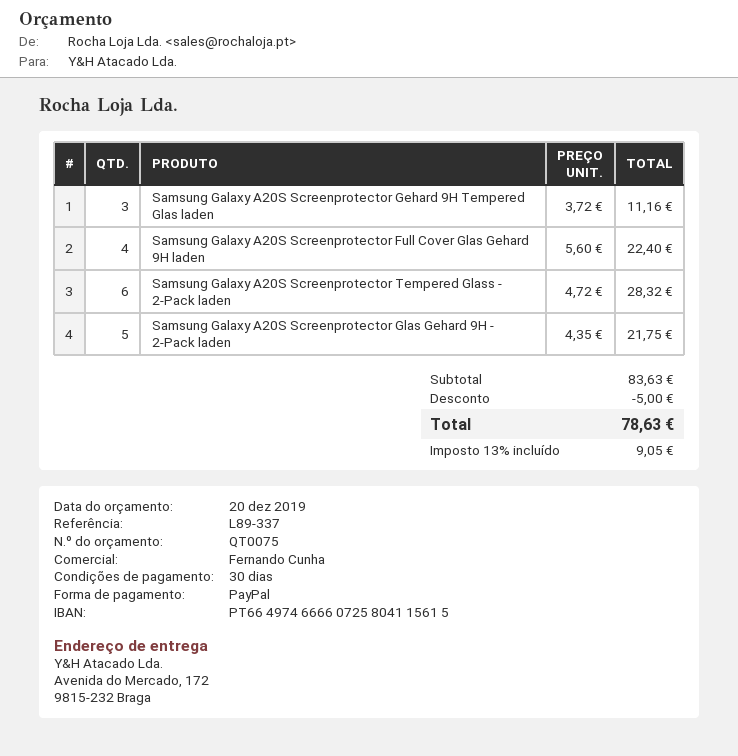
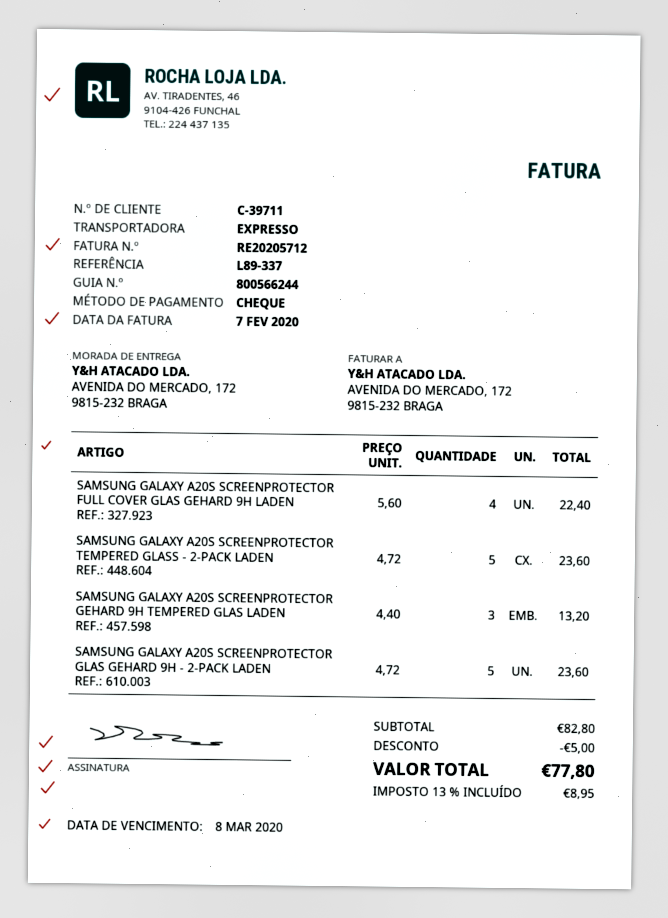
payment method: PayPal -> cheque
Samsung Galaxy A20S Screenprotector Gehard 9H Tempered Glas laden: 3 x 3.72 = 11.16 -> 3 x 4.40 = 13.20
Samsung Galaxy A20S Screenprotector Tempered Glass - 2-Pack laden: 6 x 4.72 = 28.32 -> 5 x 4.72 = 23.60
Samsung Galaxy A20S Screenprotector Glas Gehard 9H - 2-Pack laden: 5 x 4.35 = 21.75 -> 5 x 4.72 = 23.60
subtotal: 83.63 -> 82.80
tax: 13% = 9.05 -> 13% = 8.95
total: 78.63 -> 77.80

